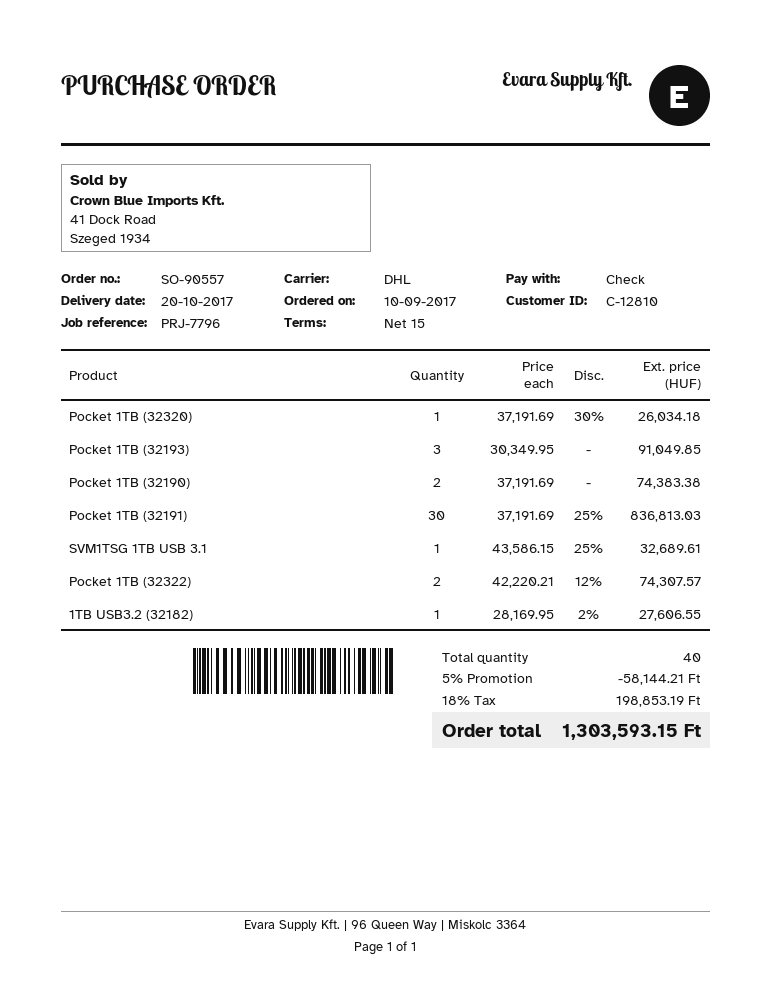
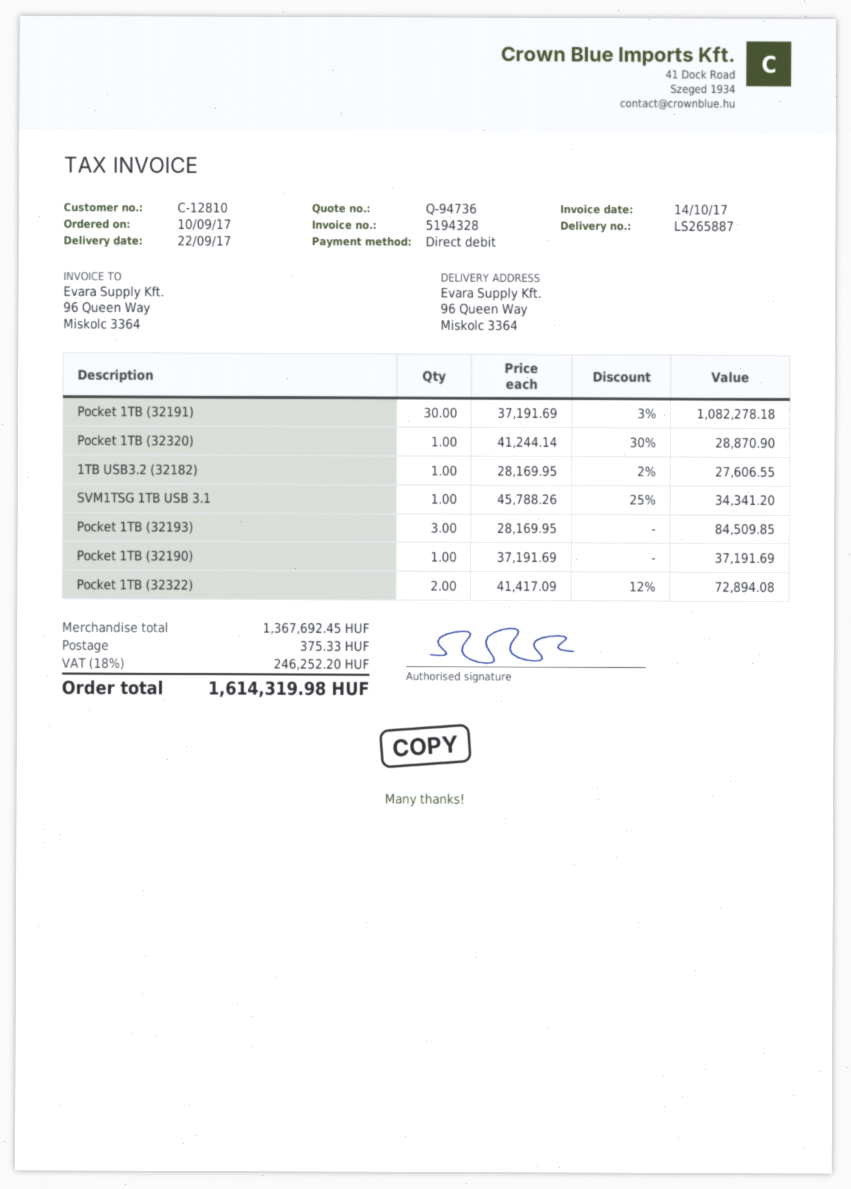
delivery date: 2017-10-20 -> 2017-09-22
payment method: cheque -> direct debit
Pocket 1TB (32320): 1 x 37191.69 - 30% = 26034.18 -> 1 x 41244.14 - 30% = 28870.90
Pocket 1TB (32193): 3 x 30349.95 = 91049.85 -> 3 x 28169.95 = 84509.85
Pocket 1TB (32190): 2 x 37191.69 = 74383.38 -> 1 x 37191.69 = 37191.69
Pocket 1TB (32191): 30 x 37191.69 - 25% = 836813.03 -> 30 x 37191.69 - 3% = 1082278.18
SVM1TSG 1TB USB 3.1: 1 x 43586.15 - 25% = 32689.61 -> 1 x 45788.26 - 25% = 34341.20
Pocket 1TB (32322): 2 x 42220.21 - 12% = 74307.57 -> 2 x 41417.09 - 12% = 72894.08
discount: 5% = 58144.21 -> none
shipping: none -> 375.33
tax: 18% = 198853.19 -> 18% = 246252.20
total: 1303593.15 -> 1614319.98

